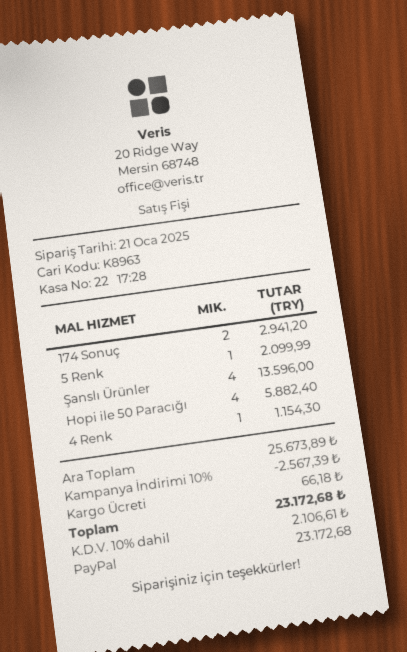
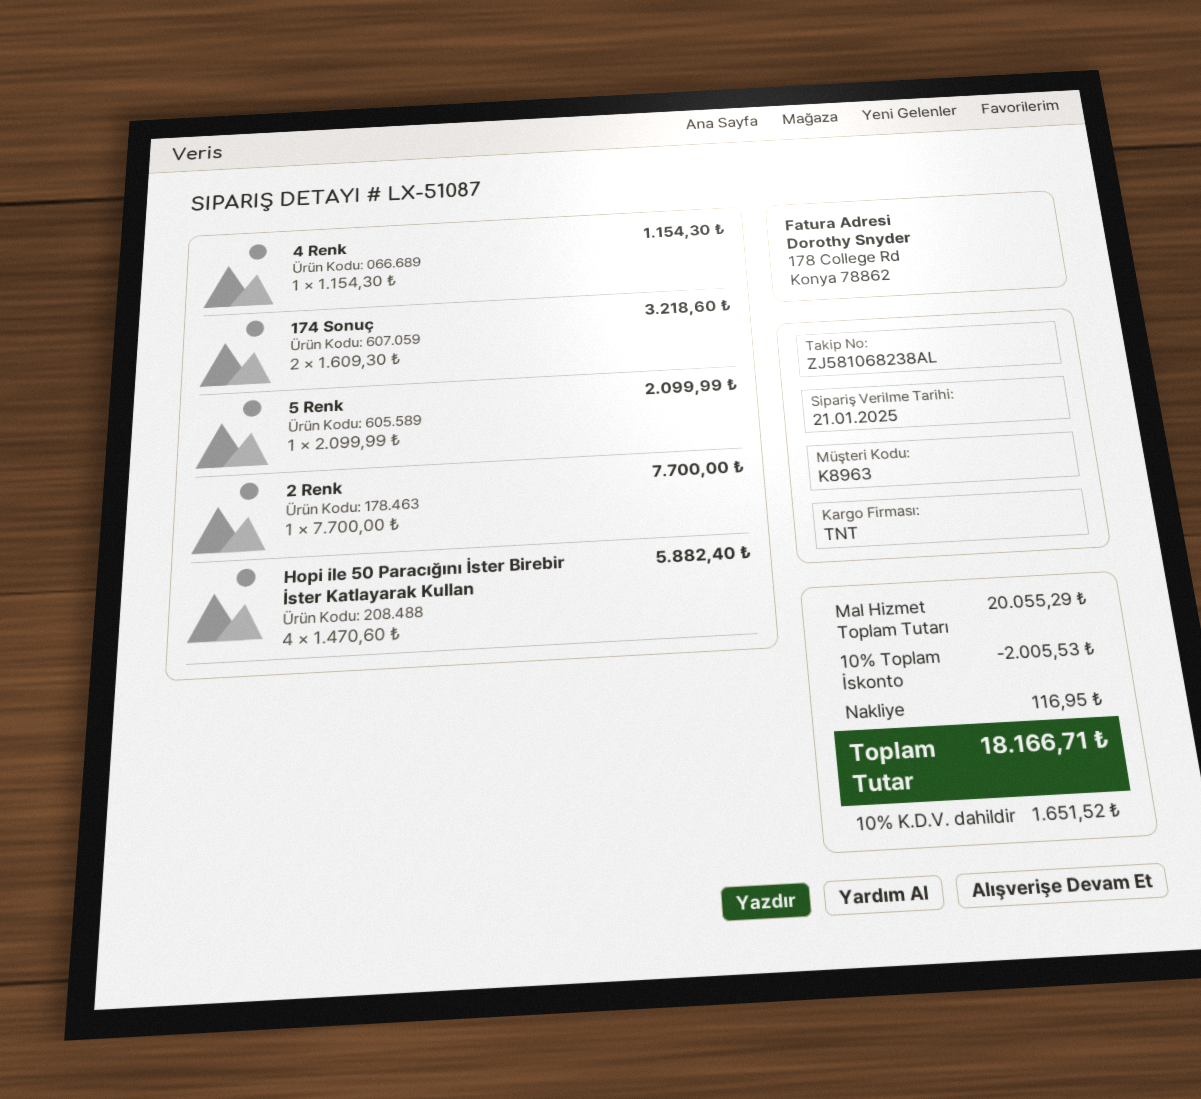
174 Sonuç: 2 for 2941.20 -> 2 for 3218.60
Şanslı Ürünler: 4 for 13596.00 -> none
2 Renk: none -> 1 for 7700.00
subtotal: 25673.89 -> 20055.29
discount: 10% = 2567.39 -> 10% = 2005.53
shipping: 66.18 -> 116.95
tax: 10% = 2106.61 -> 10% = 1651.52
total: 23172.68 -> 18166.71

